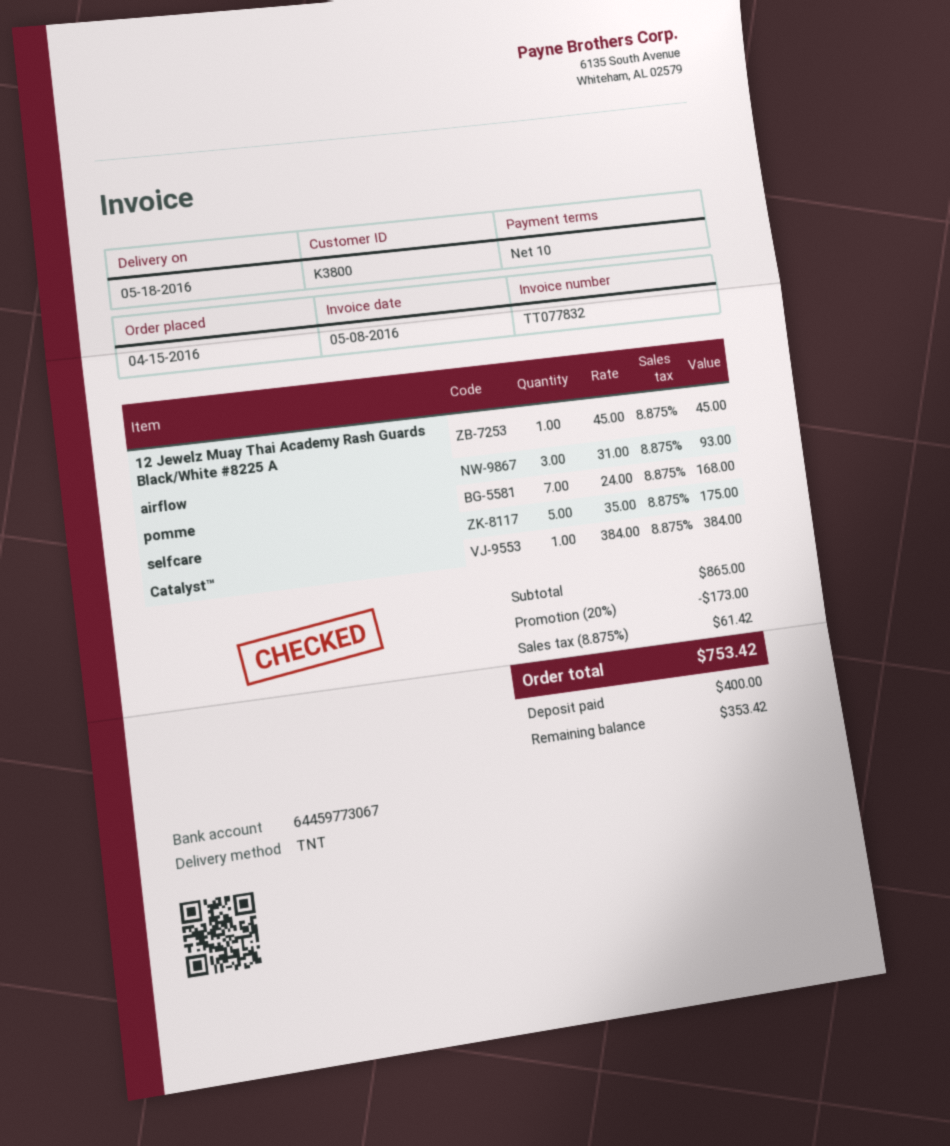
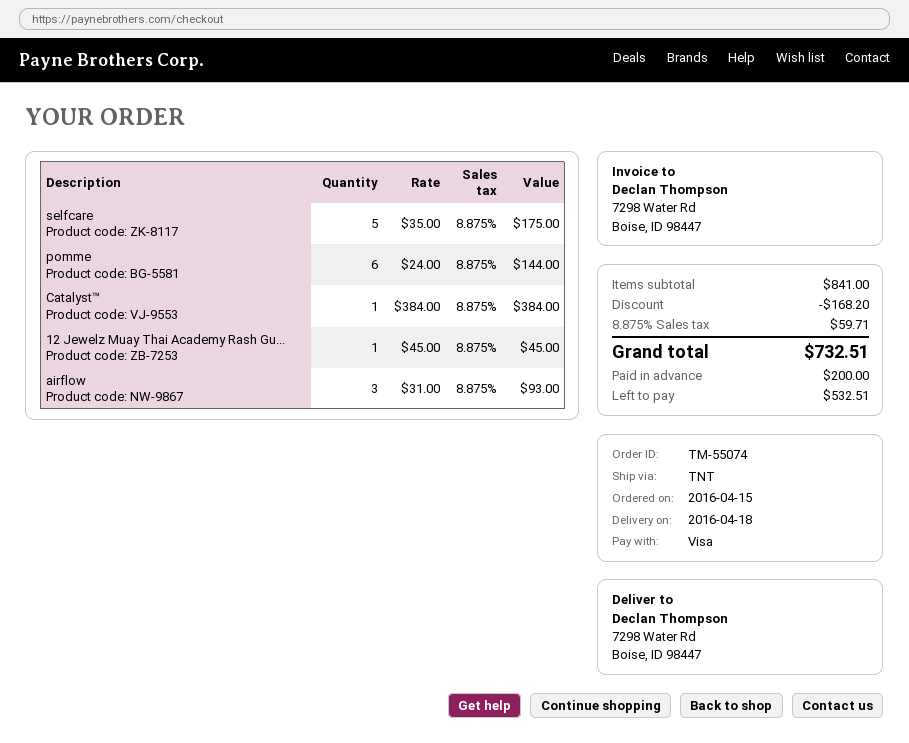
delivery date: 2016-05-18 -> 2016-04-18
pomme: 7 x 24.00 = 168.00 -> 6 x 24.00 = 144.00
subtotal: 865.00 -> 841.00
discount: 173.00 -> 168.20
tax: 8.875% = 61.42 -> 8.875% = 59.71
total: 753.42 -> 732.51
deposit: 400.00 -> 200.00
balance: 353.42 -> 532.51

